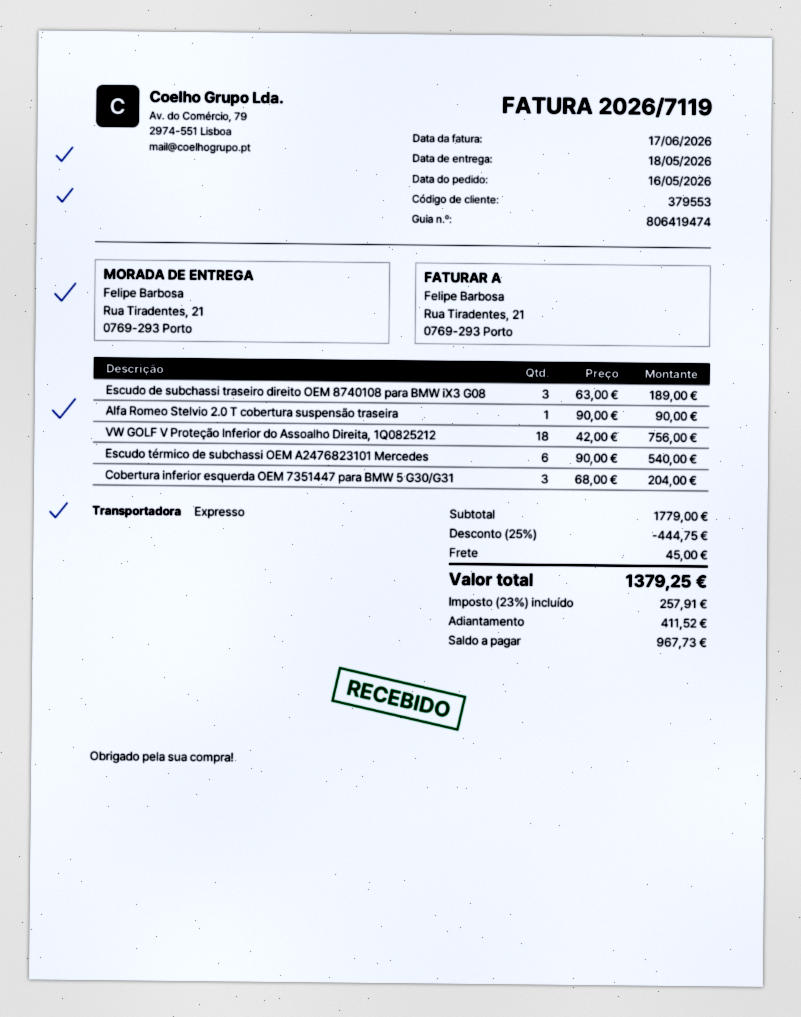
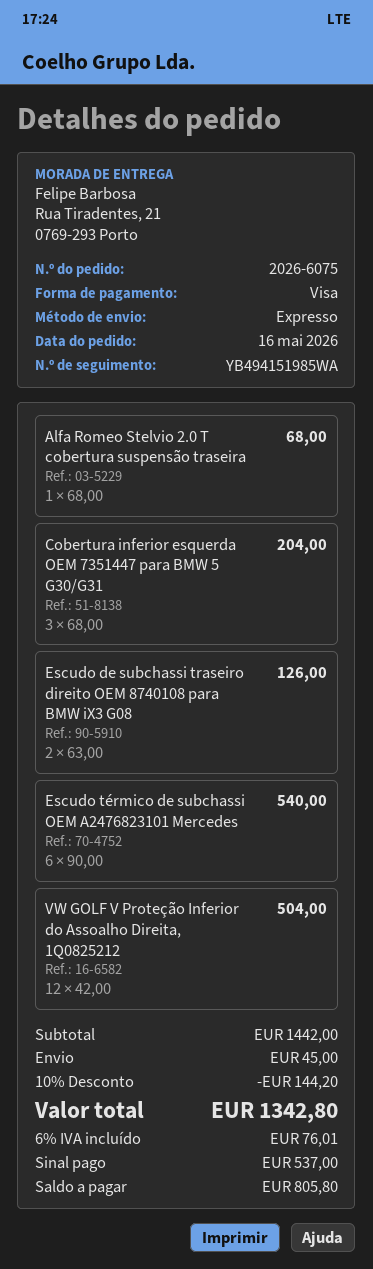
Escudo de subchassi traseiro direito OEM 8740108 para BMW iX3 G08: 3 x 63.00 = 189.00 -> 2 x 63.00 = 126.00
Alfa Romeo Stelvio 2.0 T cobertura suspensão traseira: 1 x 90.00 = 90.00 -> 1 x 68.00 = 68.00
VW GOLF V Proteção Inferior do Assoalho Direita, 1Q0825212: 18 x 42.00 = 756.00 -> 12 x 42.00 = 504.00
subtotal: 1779.00 -> 1442.00
discount: 25% = 444.75 -> 10% = 144.20
tax: 23% = 257.91 -> 6% = 76.01
total: 1379.25 -> 1342.80
deposit: 411.52 -> 537.00
balance: 967.73 -> 805.80

